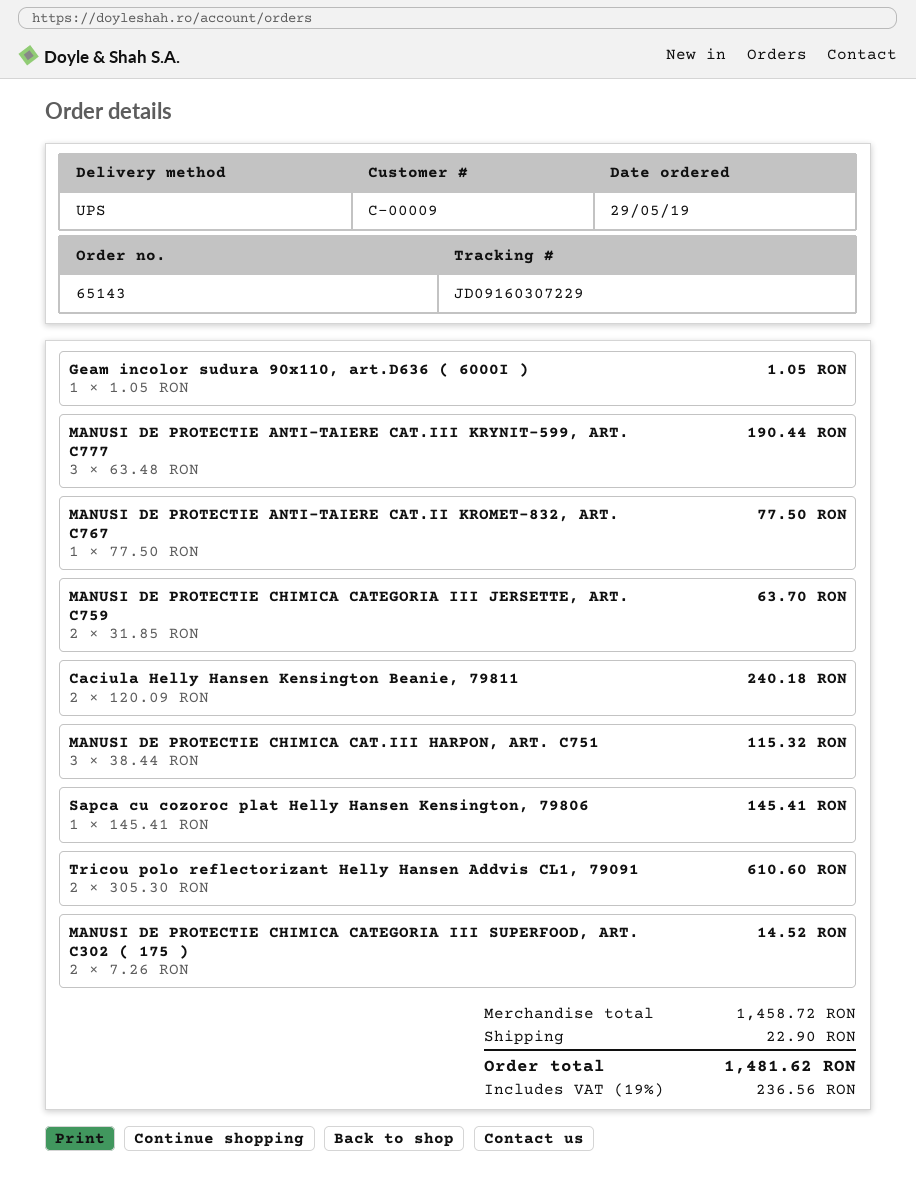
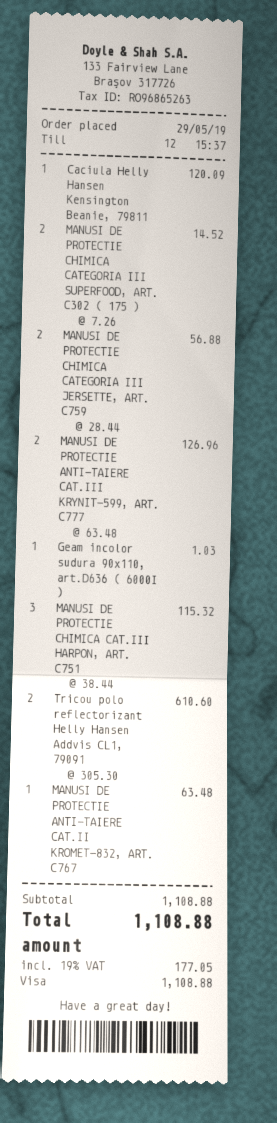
Geam incolor sudura 90x110, art.D636 ( 6000I ): 1 x 1.05 = 1.05 -> 1 x 1.03 = 1.03
MANUSI DE PROTECTIE ANTI-TAIERE CAT.III KRYNIT-599, ART. C777: 3 x 63.48 = 190.44 -> 2 x 63.48 = 126.96
MANUSI DE PROTECTIE ANTI-TAIERE CAT.II KROMET-832, ART. C767: 1 x 77.50 = 77.50 -> 1 x 63.48 = 63.48
MANUSI DE PROTECTIE CHIMICA CATEGORIA III JERSETTE, ART. C759: 2 x 31.85 = 63.70 -> 2 x 28.44 = 56.88
Caciula Helly Hansen Kensington Beanie, 79811: 2 x 120.09 = 240.18 -> 1 x 120.09 = 120.09
Sapca cu cozoroc plat Helly Hansen Kensington, 79806: 1 x 145.41 = 145.41 -> none
subtotal: 1458.72 -> 1108.88
shipping: 22.90 -> none
tax: 19% = 236.56 -> 19% = 177.05
total: 1481.62 -> 1108.88

